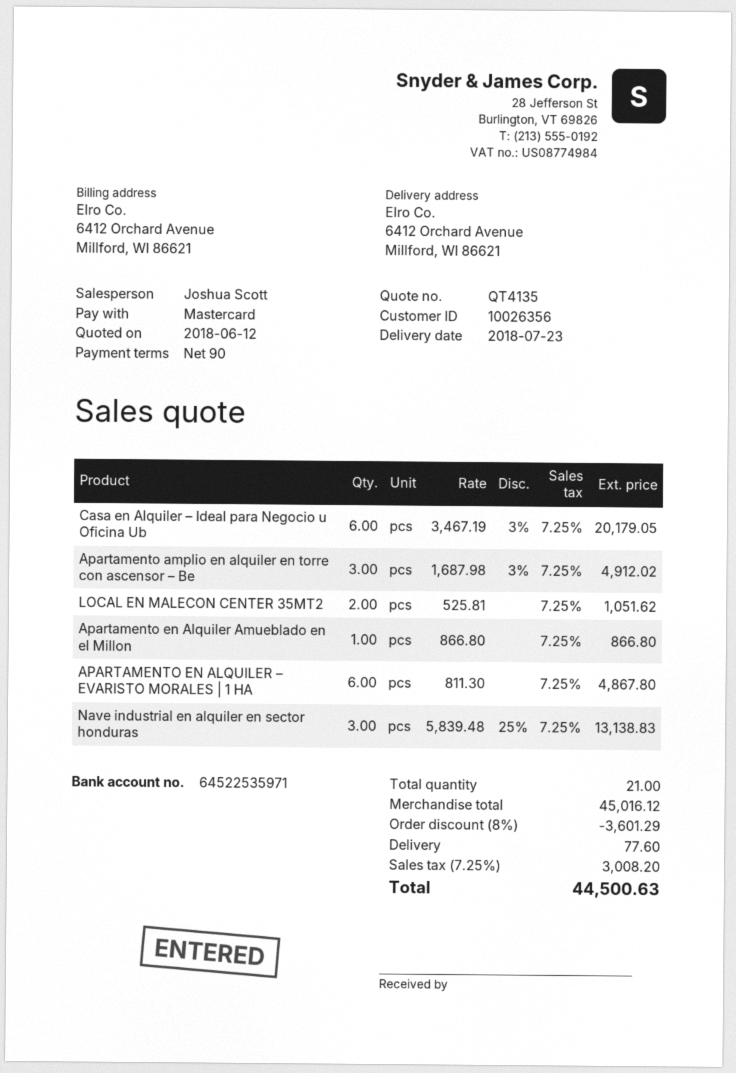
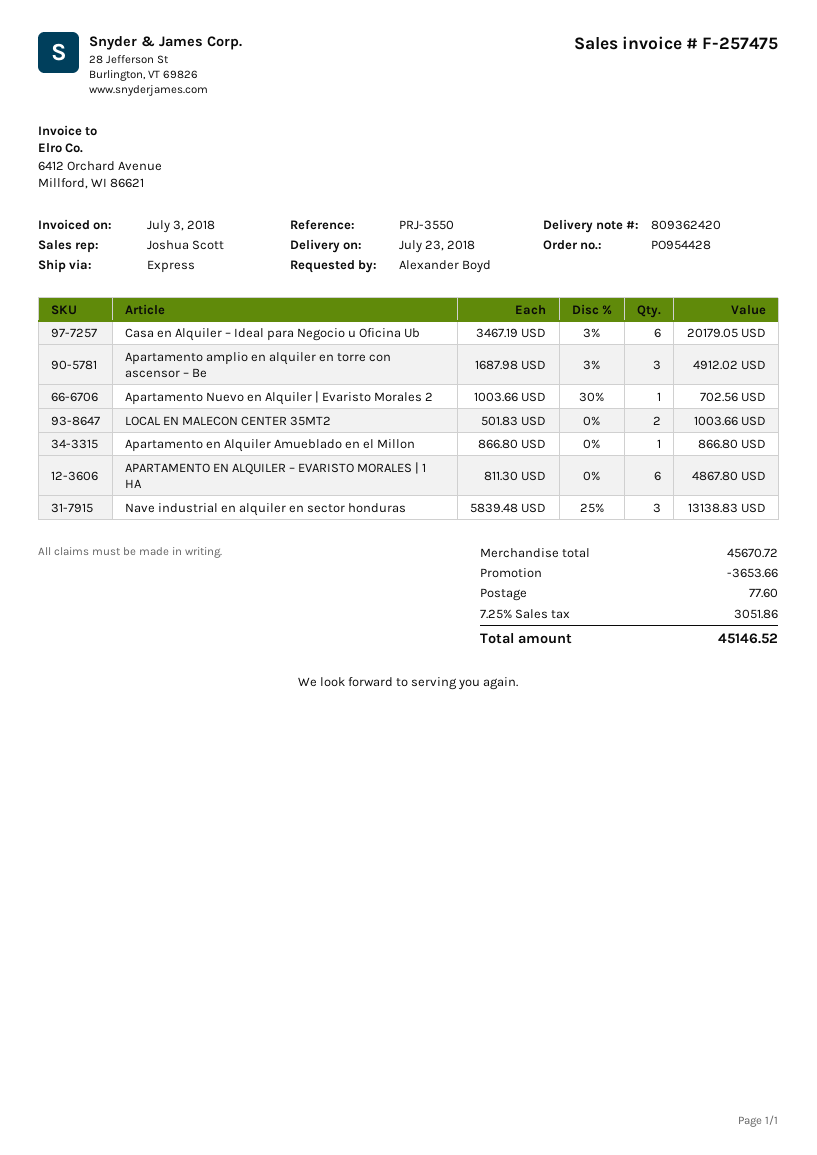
LOCAL EN MALECON CENTER 35MT2: 2 x 525.81 = 1051.62 -> 2 x 501.83 = 1003.66
Apartamento Nuevo en Alquiler | Evaristo Morales 2: none -> 1 x 1003.66 - 30% = 702.56
subtotal: 45016.12 -> 45670.72
discount: 3601.29 -> 3653.66
tax: 7.25% = 3008.20 -> 7.25% = 3051.86
total: 44500.63 -> 45146.52

